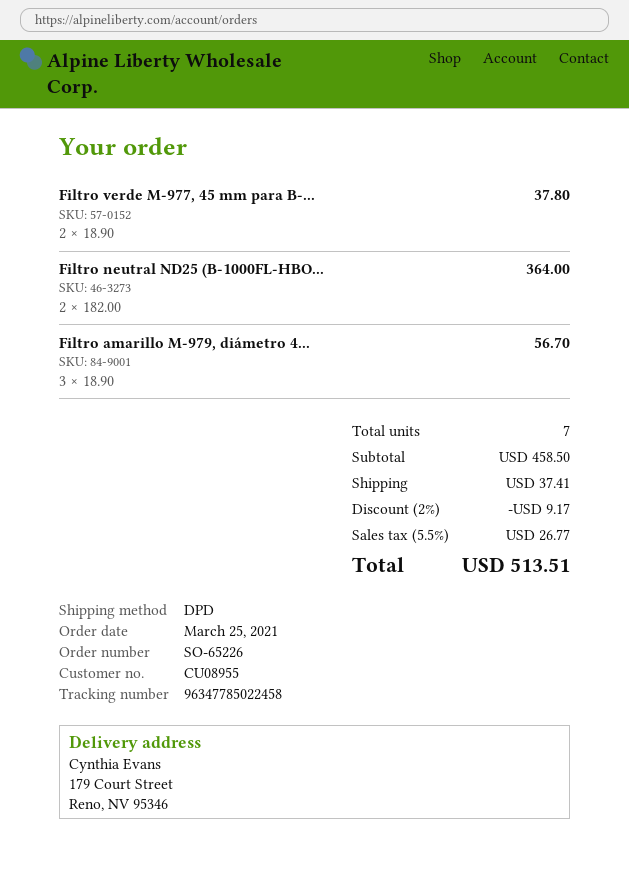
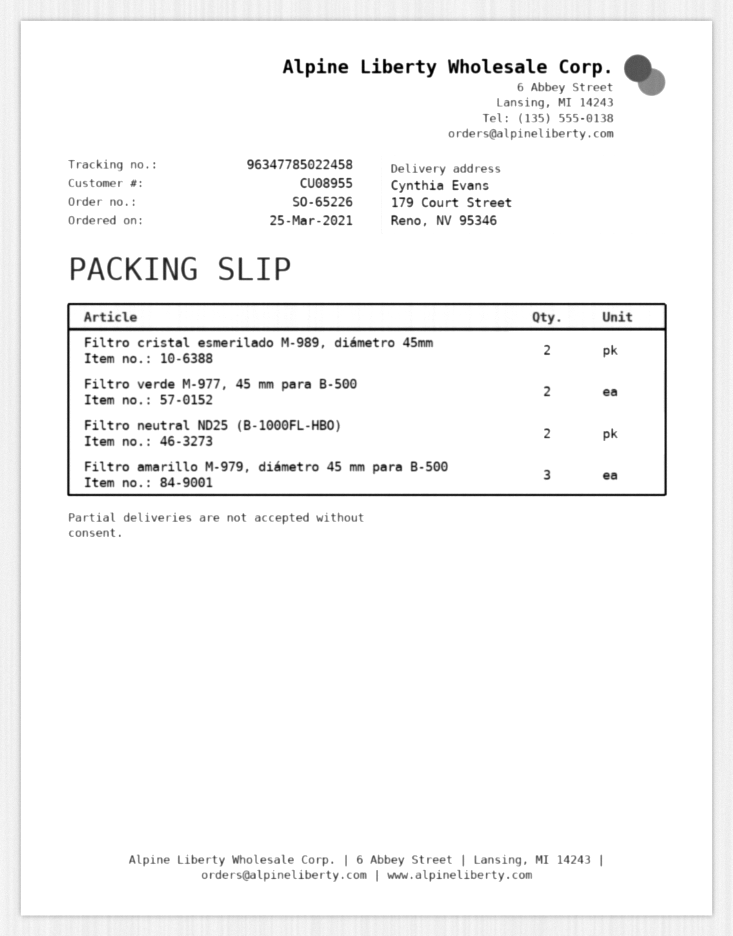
Filtro cristal esmerilado M-989, diámetro 45mm: none -> 2

